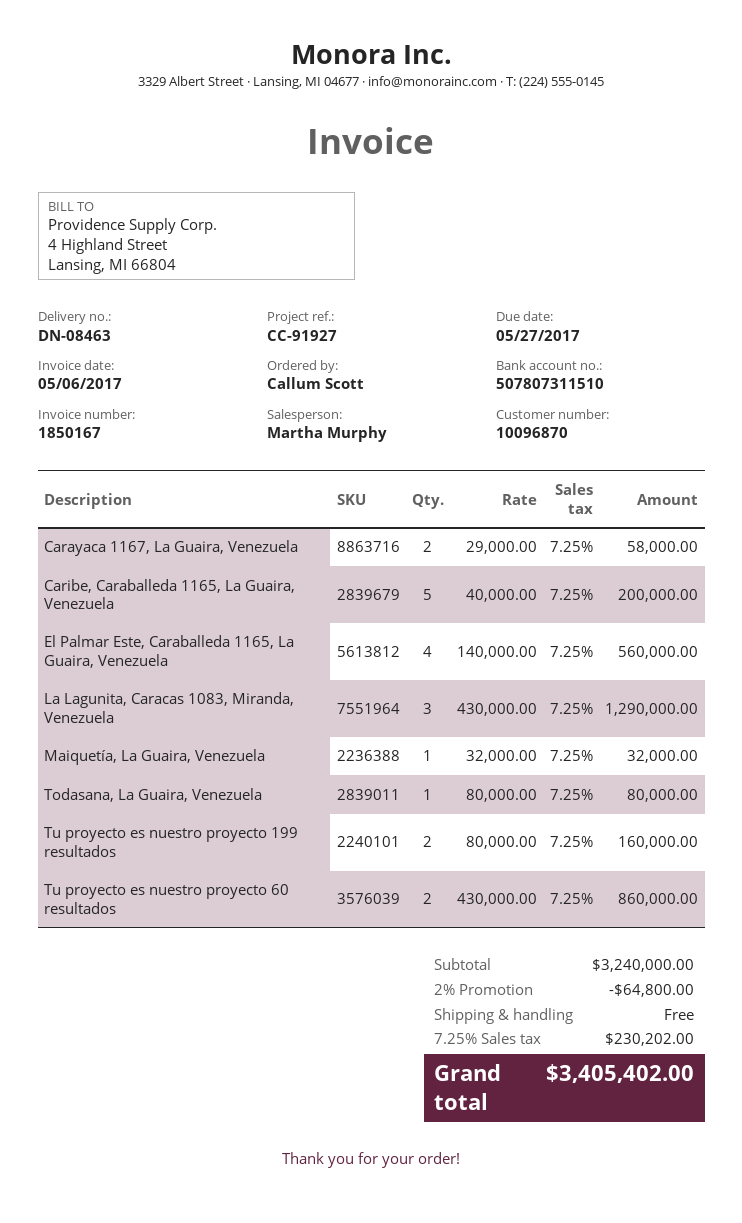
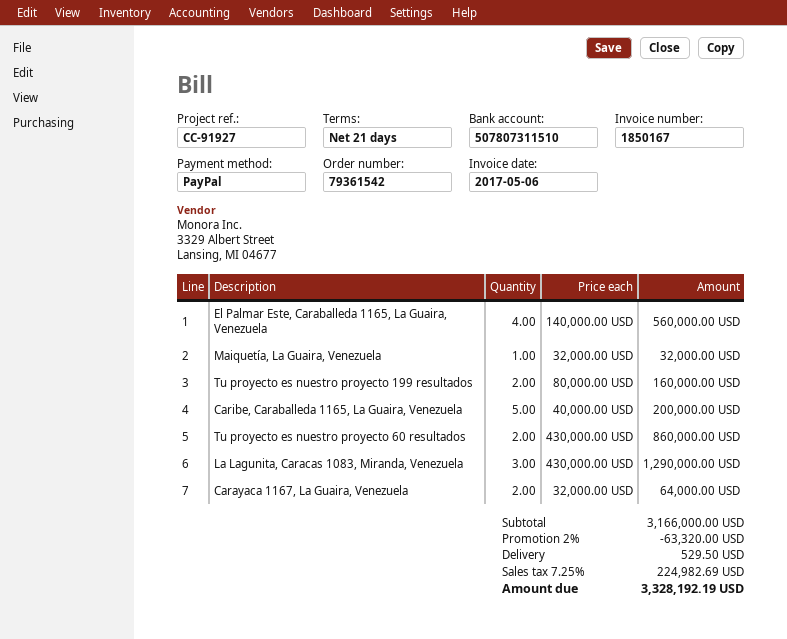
Carayaca 1167, La Guaira, Venezuela: 2 x 29000.00 = 58000.00 -> 2 x 32000.00 = 64000.00
Todasana, La Guaira, Venezuela: 1 x 80000.00 = 80000.00 -> none
subtotal: 3240000.00 -> 3166000.00
discount: 2% = 64800.00 -> 2% = 63320.00
shipping: 0.00 -> 529.50
tax: 7.25% = 230202.00 -> 7.25% = 224982.69
total: 3405402.00 -> 3328192.19

